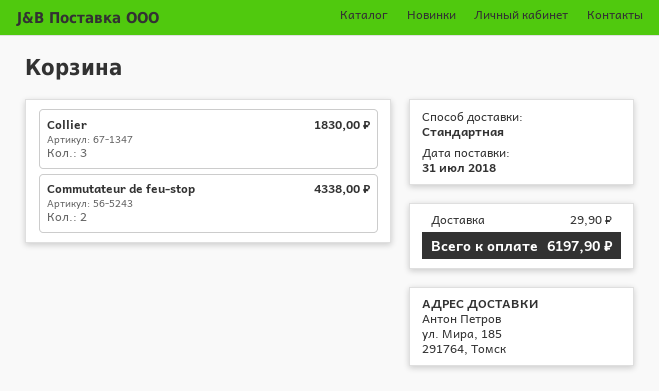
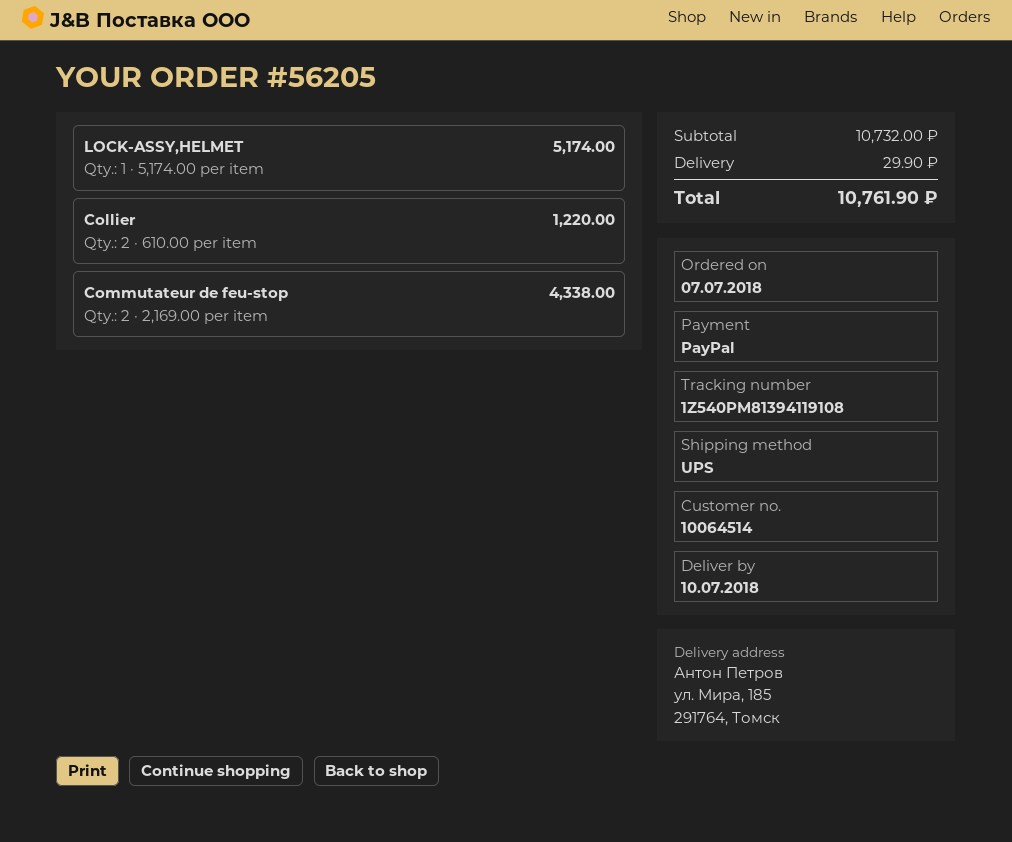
delivery date: 2018-07-31 -> 2018-07-10
shipping method: standard -> UPS
Collier: 3 for 1830.00 -> 2 for 1220.00
LOCK-ASSY,HELMET: none -> 1 for 5174.00
total: 6197.90 -> 10761.90

